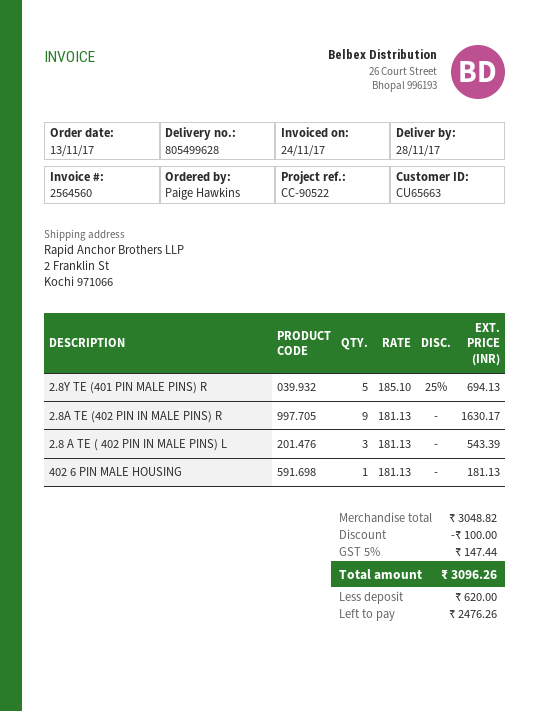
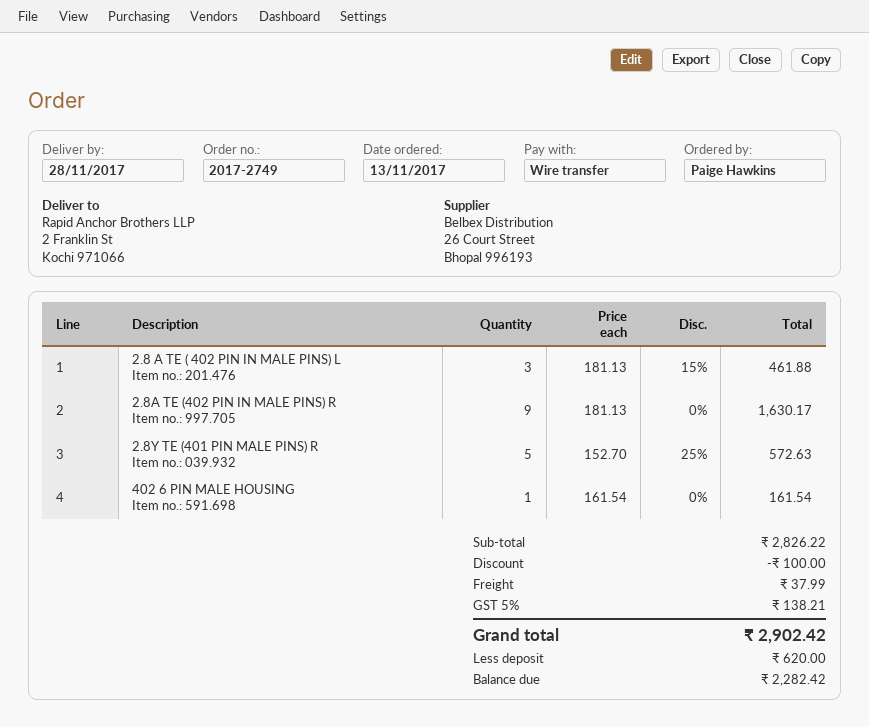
2.8Y TE (401 PIN MALE PINS) R: 5 x 185.10 - 25% = 694.13 -> 5 x 152.70 - 25% = 572.63
2.8 A TE ( 402 PIN IN MALE PINS) L: 3 x 181.13 = 543.39 -> 3 x 181.13 - 15% = 461.88
402 6 PIN MALE HOUSING: 1 x 181.13 = 181.13 -> 1 x 161.54 = 161.54
subtotal: 3048.82 -> 2826.22
shipping: none -> 37.99
tax: 5% = 147.44 -> 5% = 138.21
total: 3096.26 -> 2902.42
balance: 2476.26 -> 2282.42

